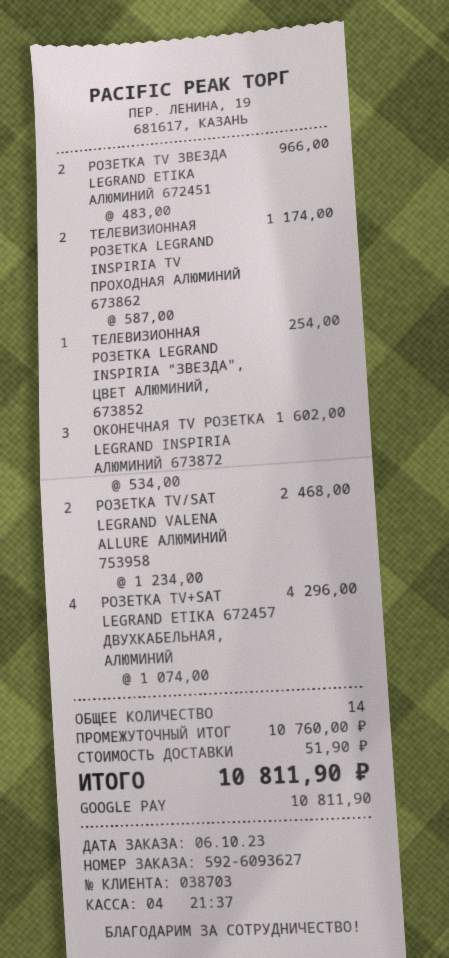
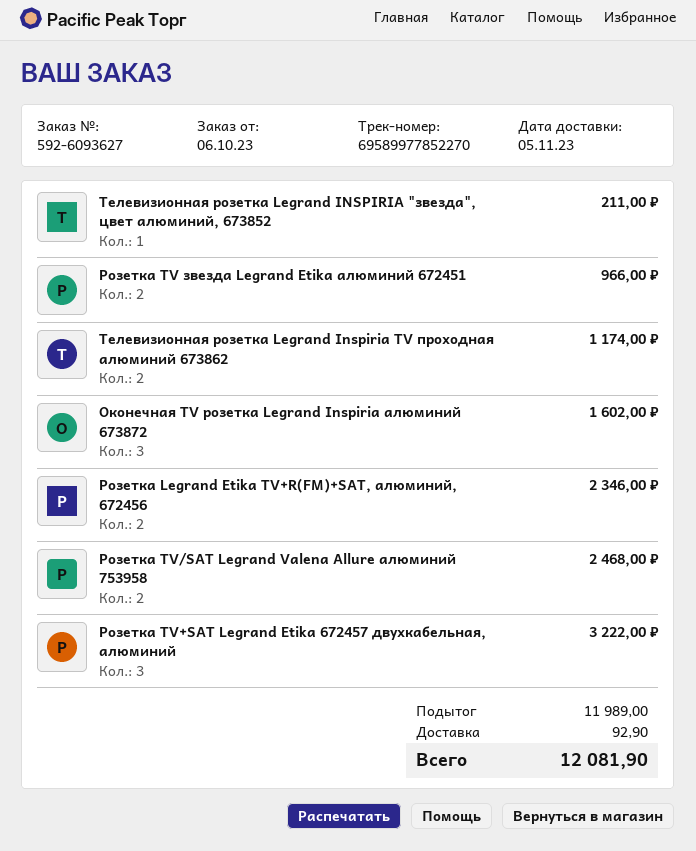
ТЕЛЕВИЗИОННАЯ РОЗЕТКА LEGRAND INSPIRIA "ЗВЕЗДА", ЦВЕТ АЛЮМИНИЙ, 673852: 1 for 254.00 -> 1 for 211.00
РОЗЕТКА TV+SAT LEGRAND ETIKA 672457 ДВУХКАБЕЛЬНАЯ, АЛЮМИНИЙ: 4 for 4296.00 -> 3 for 3222.00
Розетка Legrand Etika TV+R(FM)+SAT, алюминий, 672456: none -> 2 for 2346.00
subtotal: 10760.00 -> 11989.00
shipping: 51.90 -> 92.90
total: 10811.90 -> 12081.90

